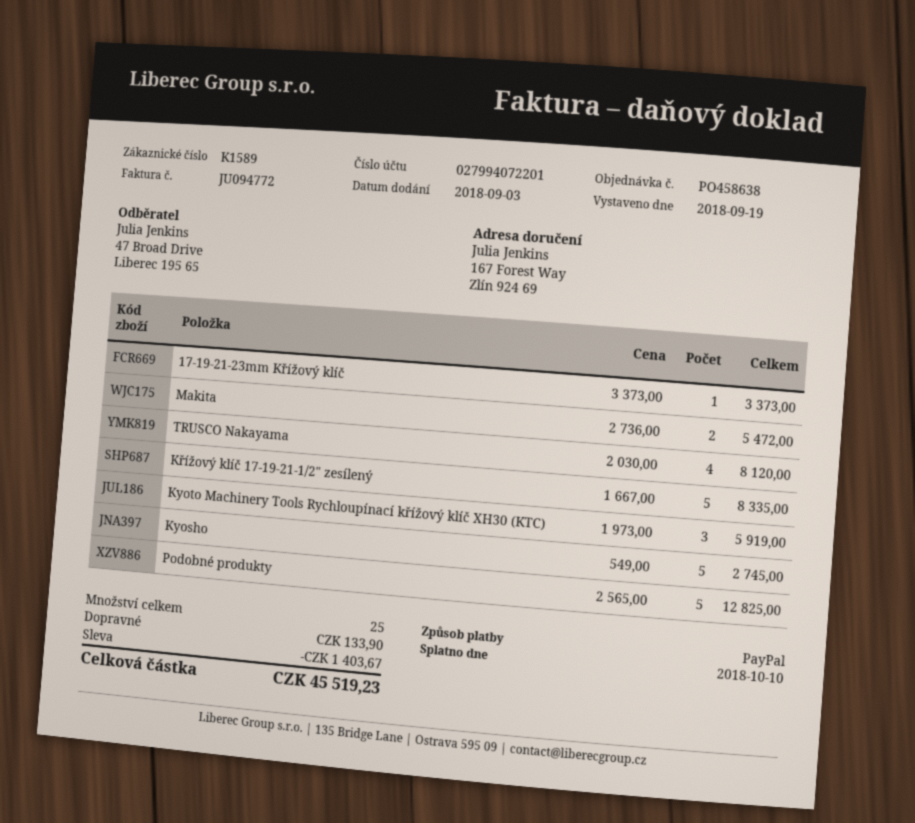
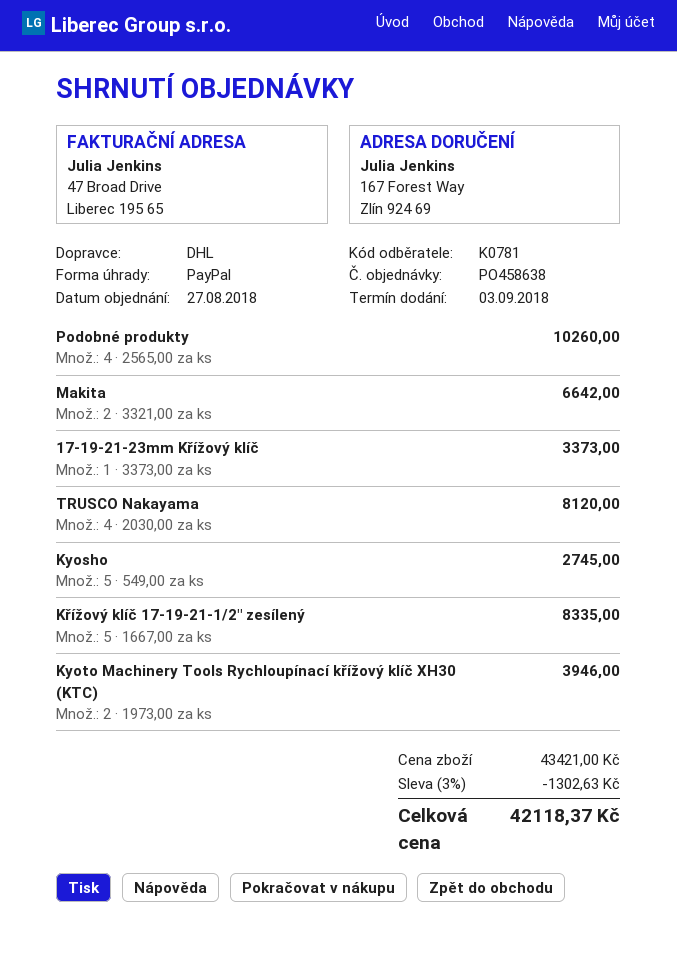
customer number: K1589 -> K0781
Makita: 2 x 2736.00 = 5472.00 -> 2 x 3321.00 = 6642.00
Kyoto Machinery Tools Rychloupínací křížový klíč XH30 (KTC): 3 x 1973.00 = 5919.00 -> 2 x 1973.00 = 3946.00
Podobné produkty: 5 x 2565.00 = 12825.00 -> 4 x 2565.00 = 10260.00
discount: 1403.67 -> 1302.63
shipping: 133.90 -> none
total: 45519.23 -> 42118.37

